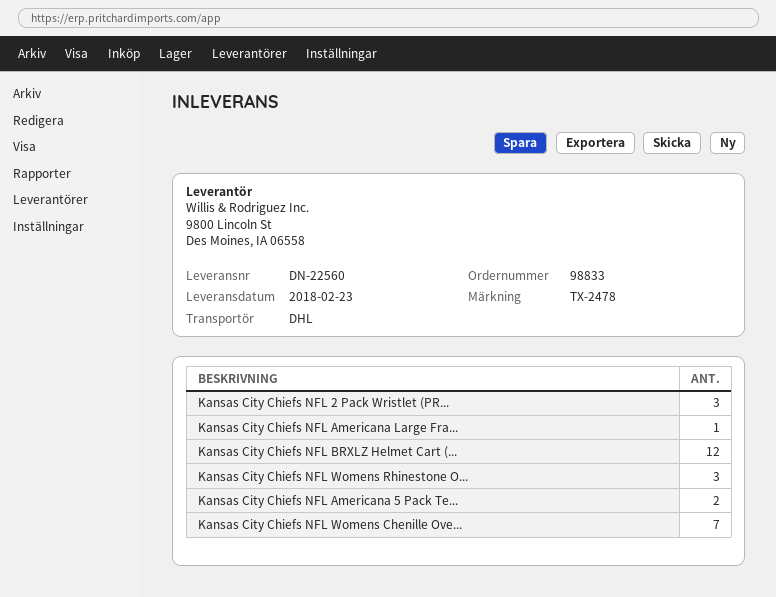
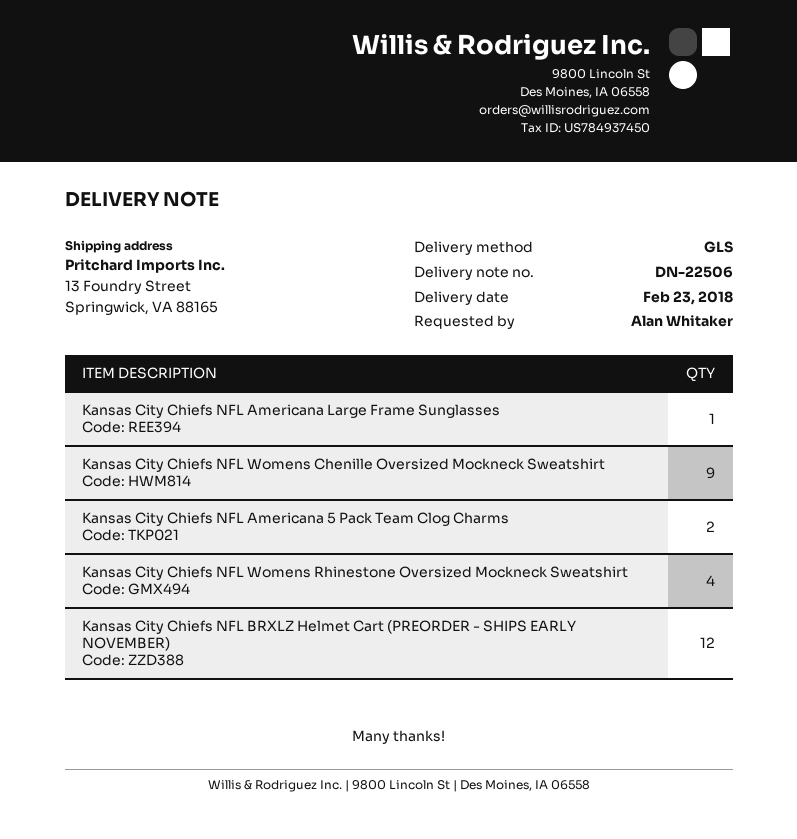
delivery note number: DN-22560 -> DN-22506
shipping method: DHL -> GLS
Kansas City Chiefs NFL 2 Pack Wristlet (PR...: 3 -> none
Kansas City Chiefs NFL Womens Rhinestone O...: 3 -> 4
Kansas City Chiefs NFL Womens Chenille Ove...: 7 -> 9

